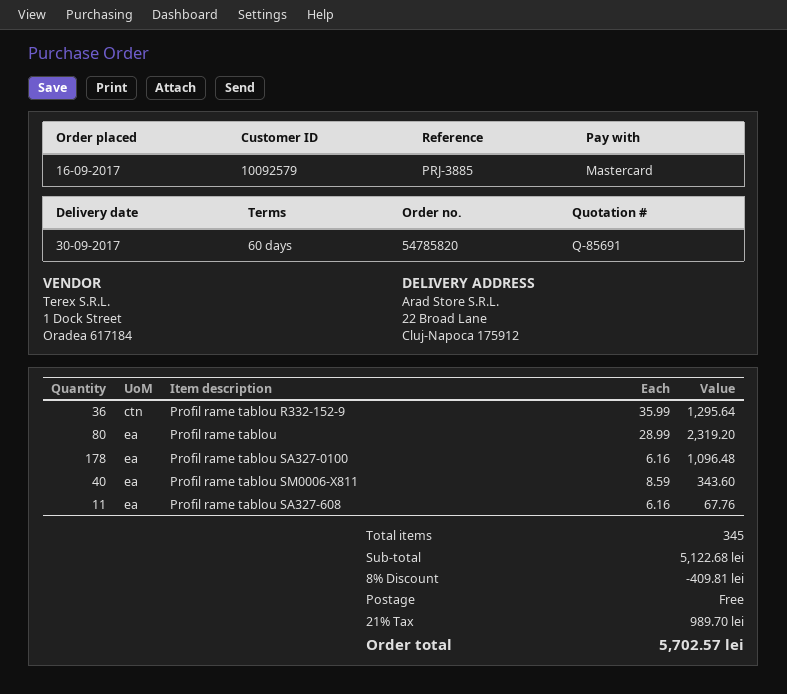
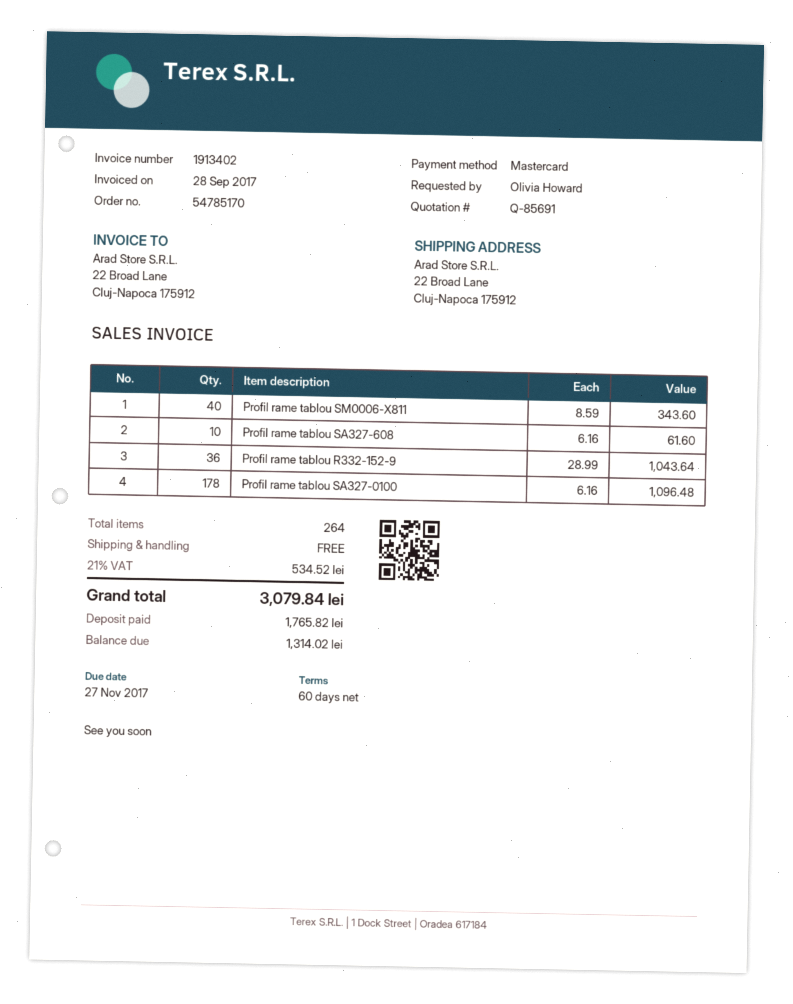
order number: 54785820 -> 54785170
Profil rame tablou R332-152-9: 36 x 35.99 = 1295.64 -> 36 x 28.99 = 1043.64
Profil rame tablou: 80 x 28.99 = 2319.20 -> none
Profil rame tablou SA327-608: 11 x 6.16 = 67.76 -> 10 x 6.16 = 61.60
total quantity: 345 -> 264
discount: 8% = 409.81 -> none
tax: 21% = 989.70 -> 21% = 534.52
total: 5702.57 -> 3079.84

